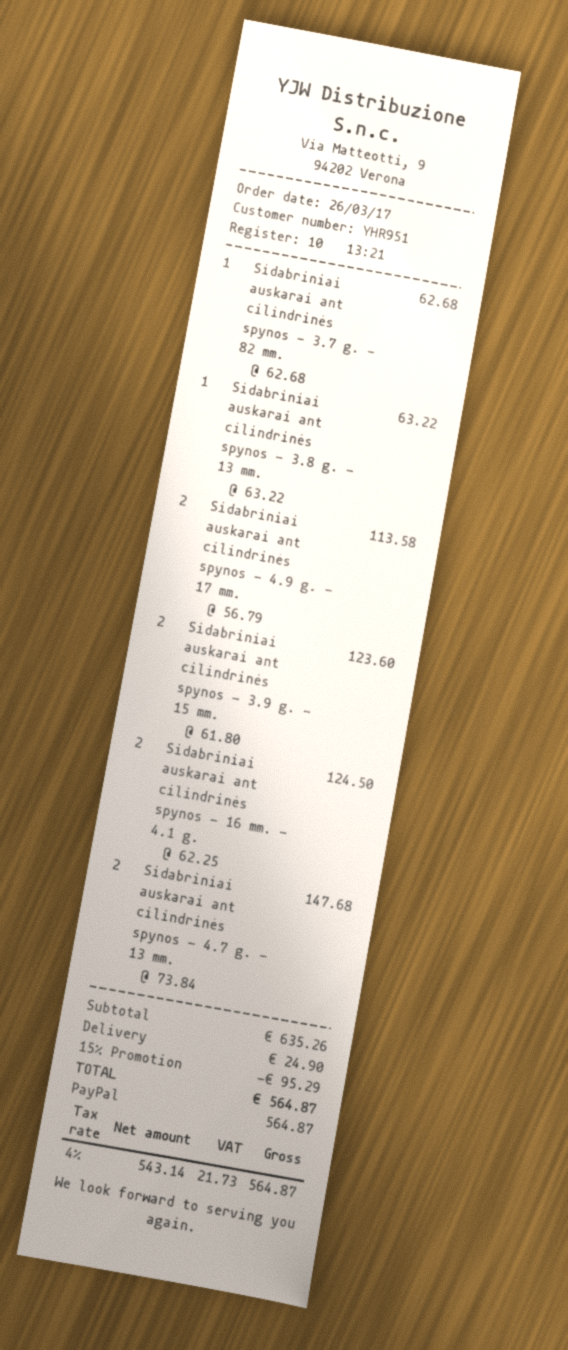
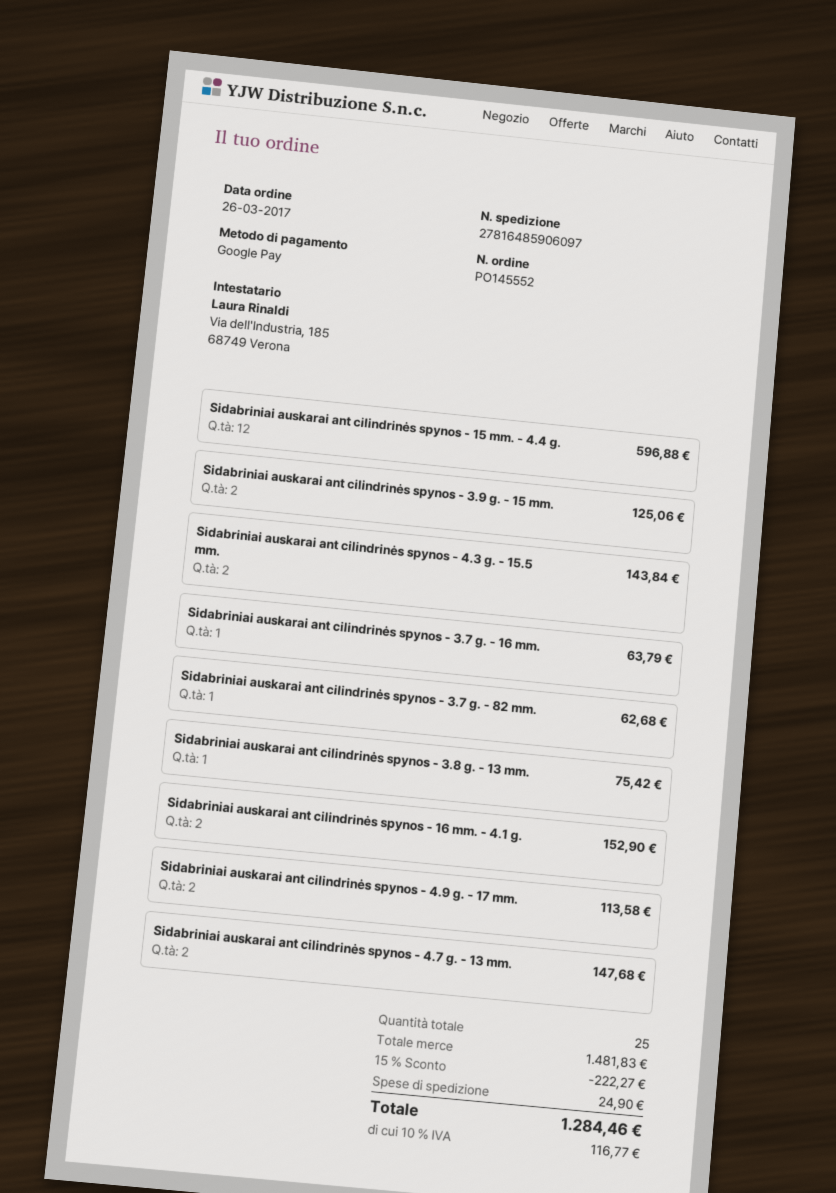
payment method: PayPal -> Google Pay
Sidabriniai auskarai ant cilindrinės spynos - 3.8 g. - 13 mm.: 1 for 63.22 -> 1 for 75.42
Sidabriniai auskarai ant cilindrinės spynos - 3.9 g. - 15 mm.: 2 for 123.60 -> 2 for 125.06
Sidabriniai auskarai ant cilindrinės spynos - 16 mm. - 4.1 g.: 2 for 124.50 -> 2 for 152.90
Sidabriniai auskarai ant cilindrinės spynos - 15 mm. - 4.4 g.: none -> 12 for 596.88
Sidabriniai auskarai ant cilindrinės spynos - 4.3 g. - 15.5 mm.: none -> 2 for 143.84
Sidabriniai auskarai ant cilindrinės spynos - 3.7 g. - 16 mm.: none -> 1 for 63.79
subtotal: 635.26 -> 1481.83
discount: 15% = 95.29 -> 15% = 222.27
tax: 4% = 21.73 -> 10% = 116.77
total: 564.87 -> 1284.46

